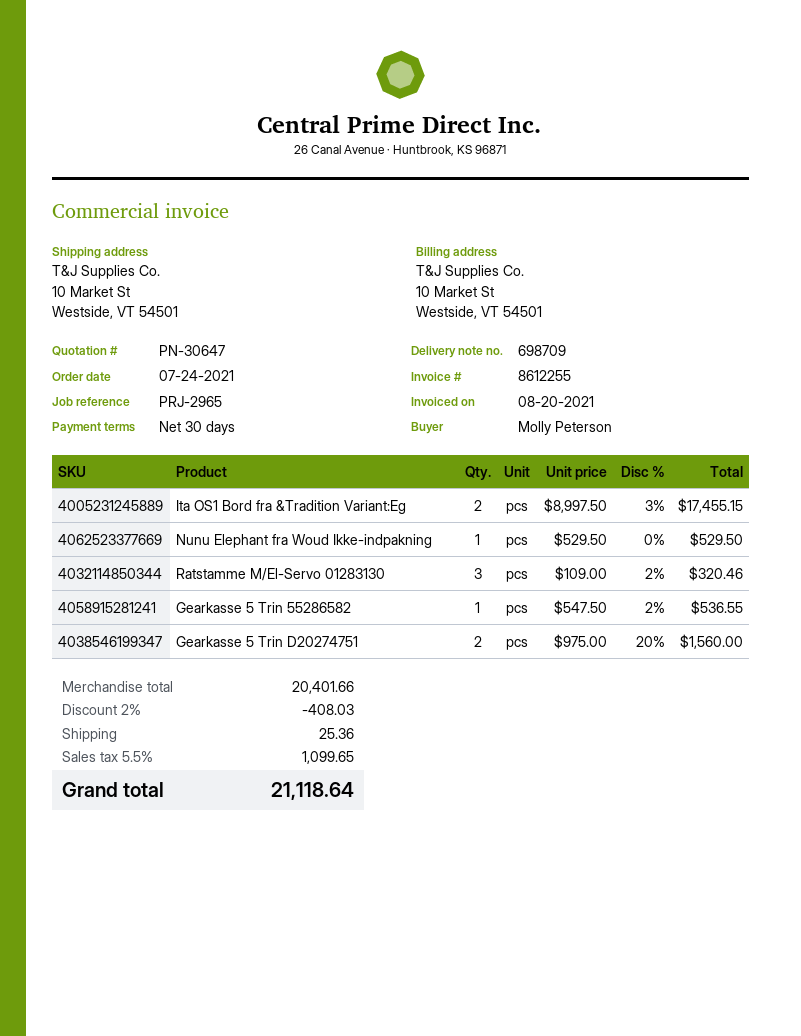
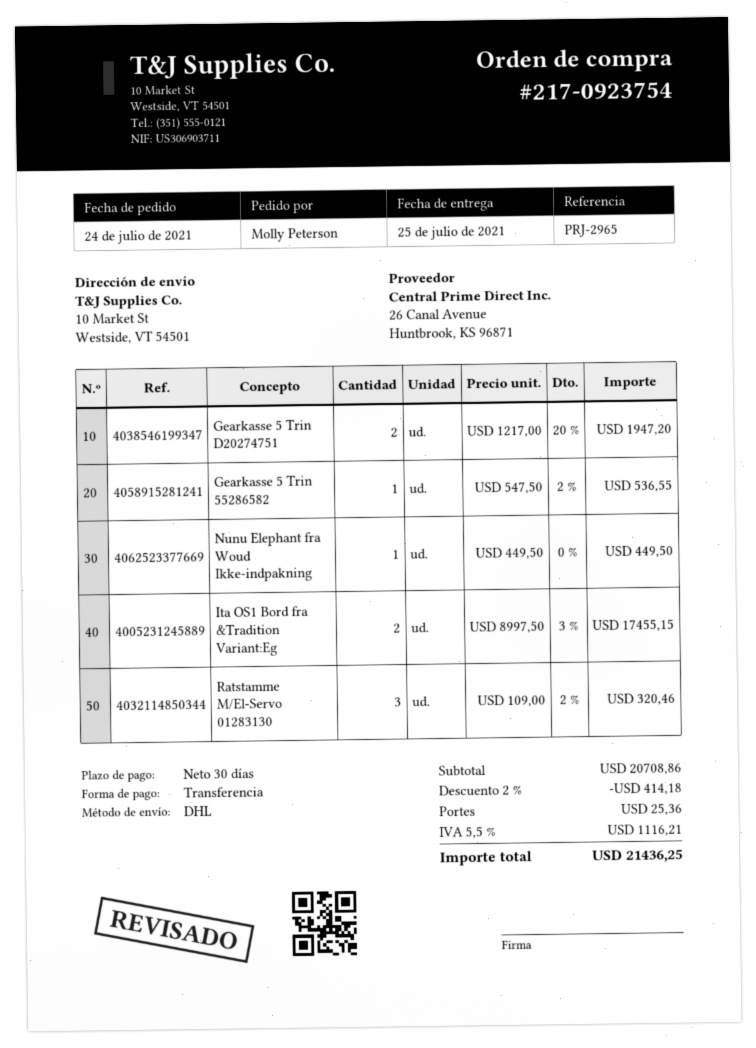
Nunu Elephant fra Woud Ikke-indpakning: 1 x 529.50 = 529.50 -> 1 x 449.50 = 449.50
Gearkasse 5 Trin D20274751: 2 x 975.00 - 20% = 1560.00 -> 2 x 1217.00 - 20% = 1947.20
subtotal: 20401.66 -> 20708.86
discount: 2% = 408.03 -> 2% = 414.18
tax: 5.5% = 1099.65 -> 5.5% = 1116.21
total: 21118.64 -> 21436.25

